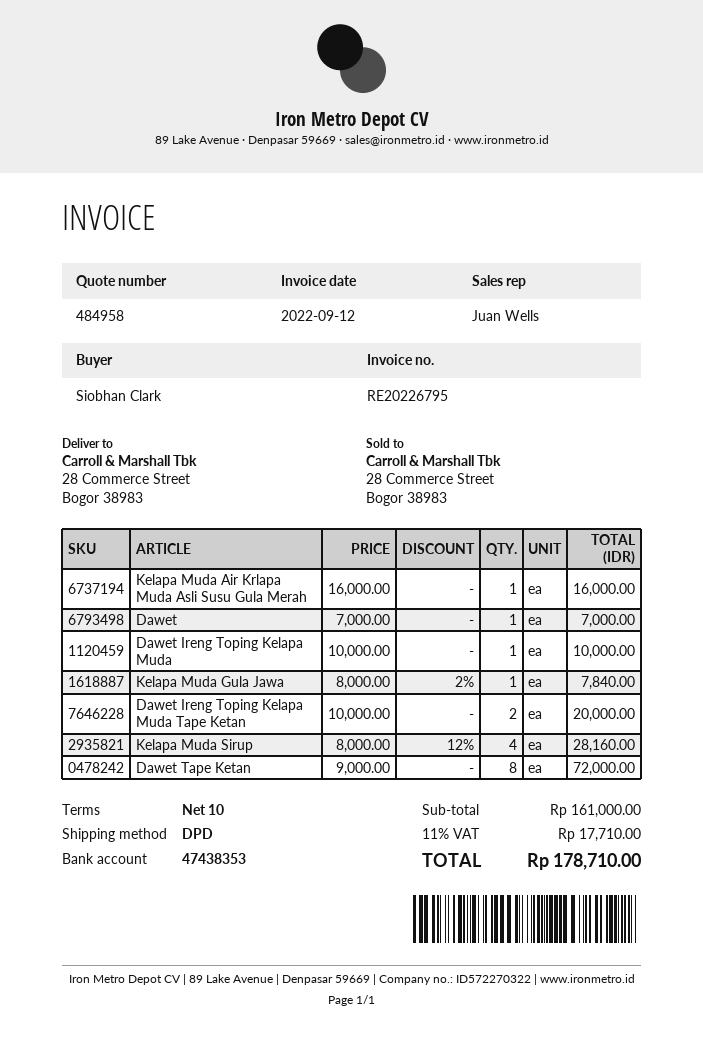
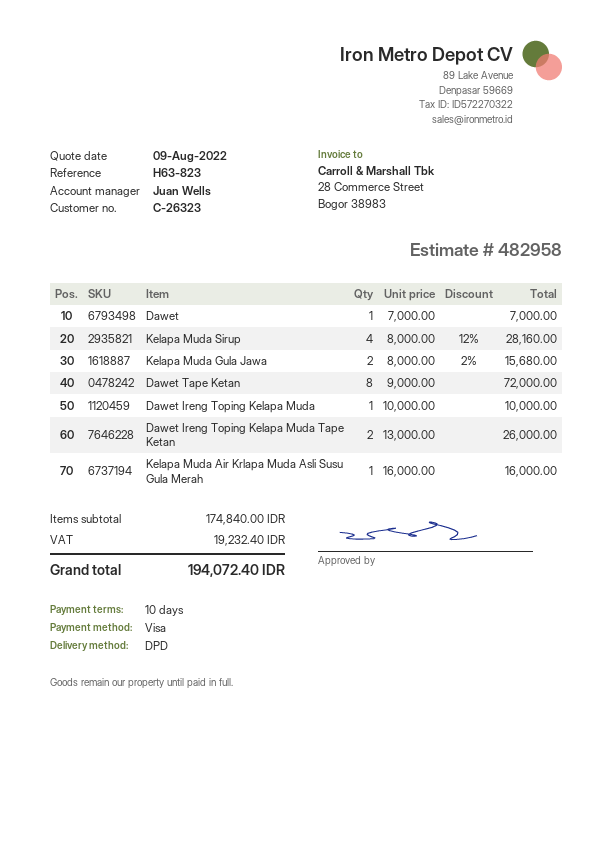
quote number: 484958 -> 482958
Kelapa Muda Gula Jawa: 1 x 8000.00 - 2% = 7840.00 -> 2 x 8000.00 - 2% = 15680.00
Dawet Ireng Toping Kelapa Muda Tape Ketan: 2 x 10000.00 = 20000.00 -> 2 x 13000.00 = 26000.00
subtotal: 161000.00 -> 174840.00
tax: 17710.00 -> 19232.40
total: 178710.00 -> 194072.40

